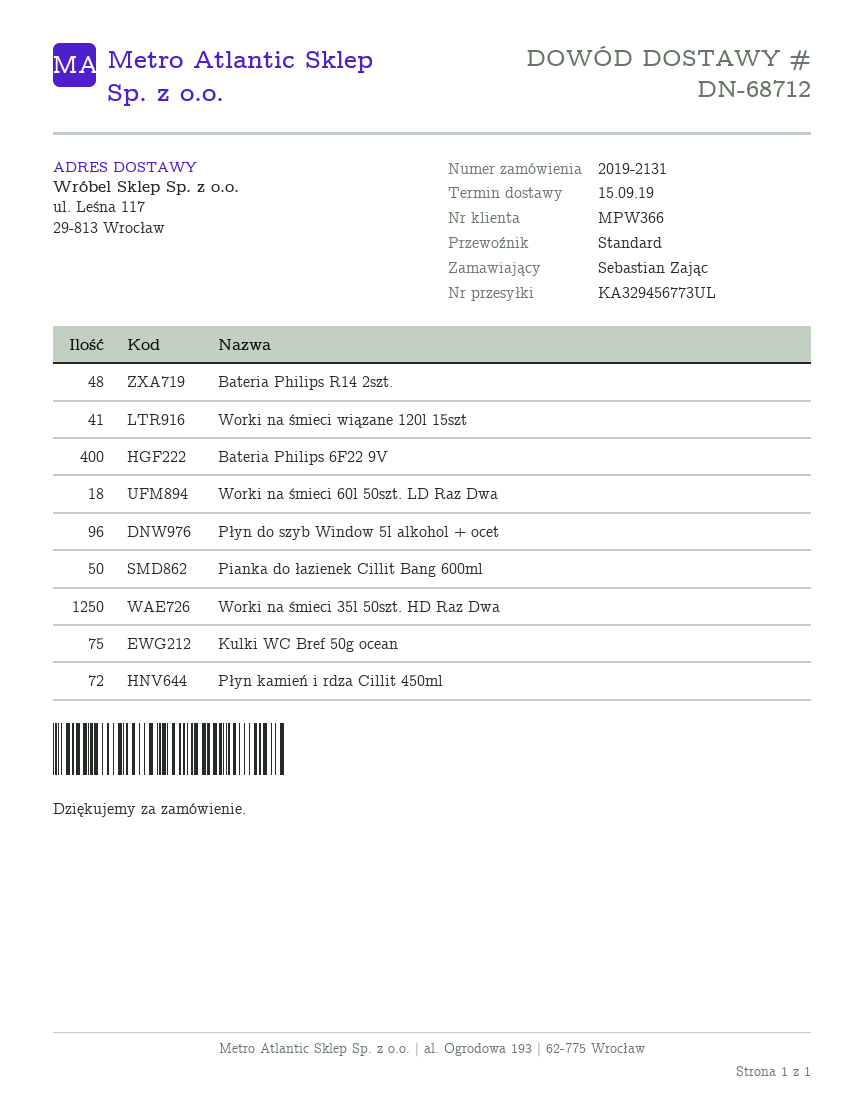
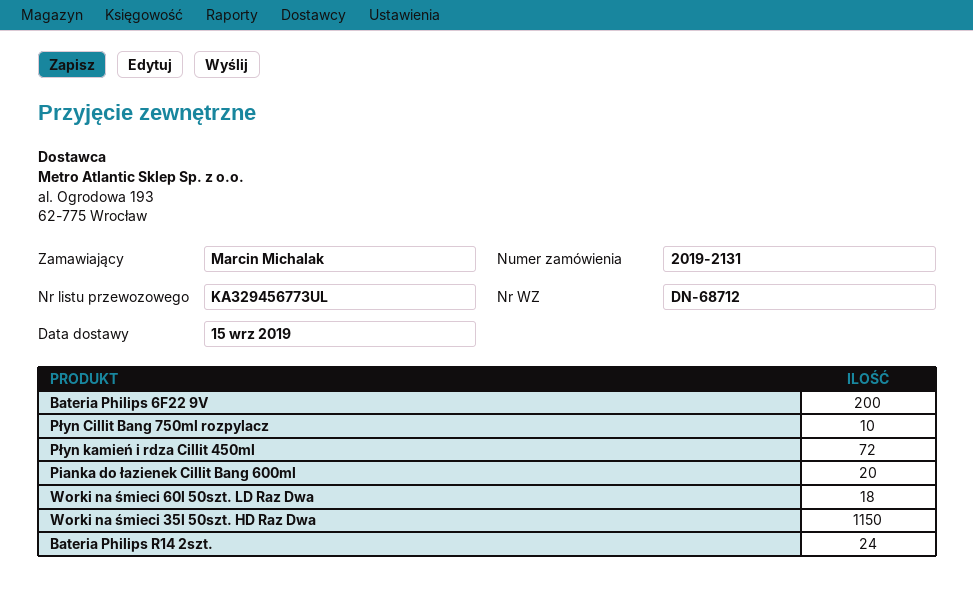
ordered by: Sebastian Zając -> Marcin Michalak
Bateria Philips R14 2szt.: 48 -> 24
Worki na śmieci wiązane 120l 15szt: 41 -> none
Bateria Philips 6F22 9V: 400 -> 200
Płyn do szyb Window 5l alkohol + ocet: 96 -> none
Pianka do łazienek Cillit Bang 600ml: 50 -> 20
Worki na śmieci 35l 50szt. HD Raz Dwa: 1250 -> 1150
Kulki WC Bref 50g ocean: 75 -> none
Płyn Cillit Bang 750ml rozpylacz: none -> 10

